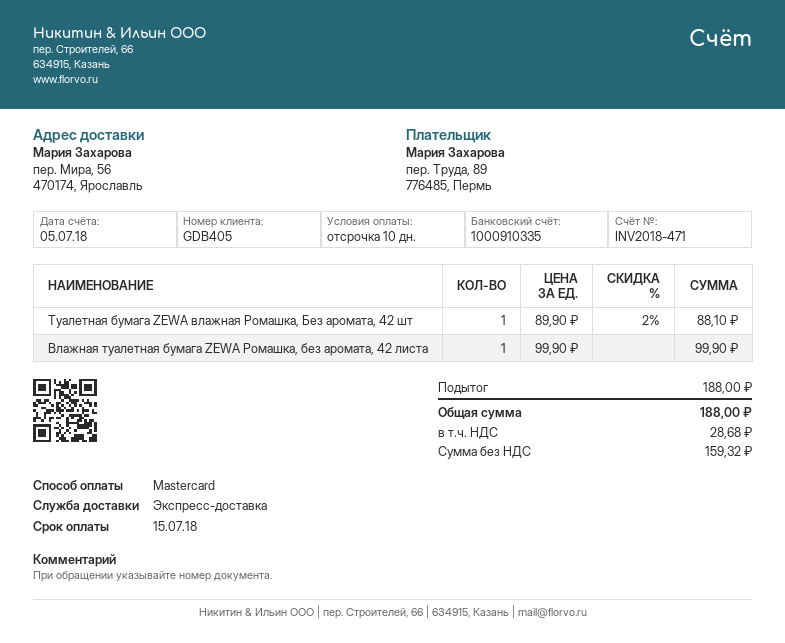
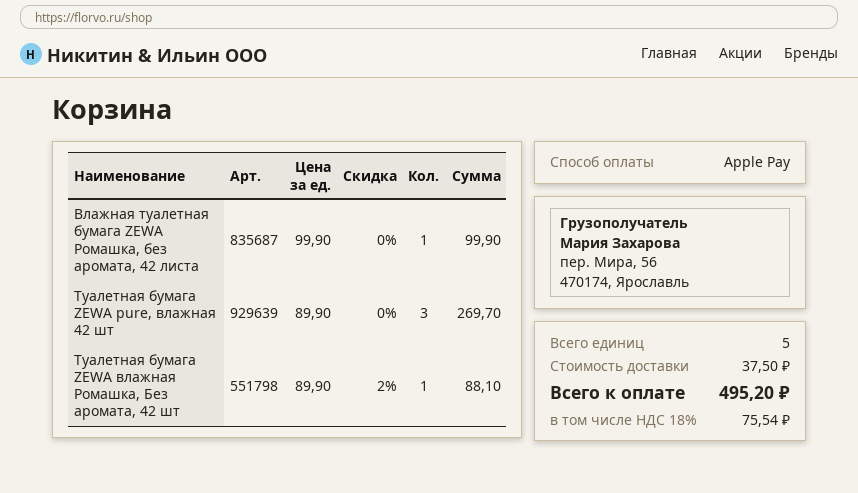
payment method: Mastercard -> Apple Pay
Туалетная бумага ZEWA pure, влажная 42 шт: none -> 3 x 89.90 = 269.70
shipping: none -> 37.50
tax: 28.68 -> 75.54
total: 188.00 -> 495.20

